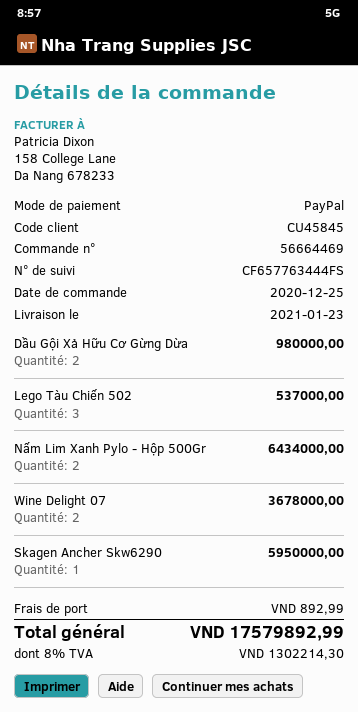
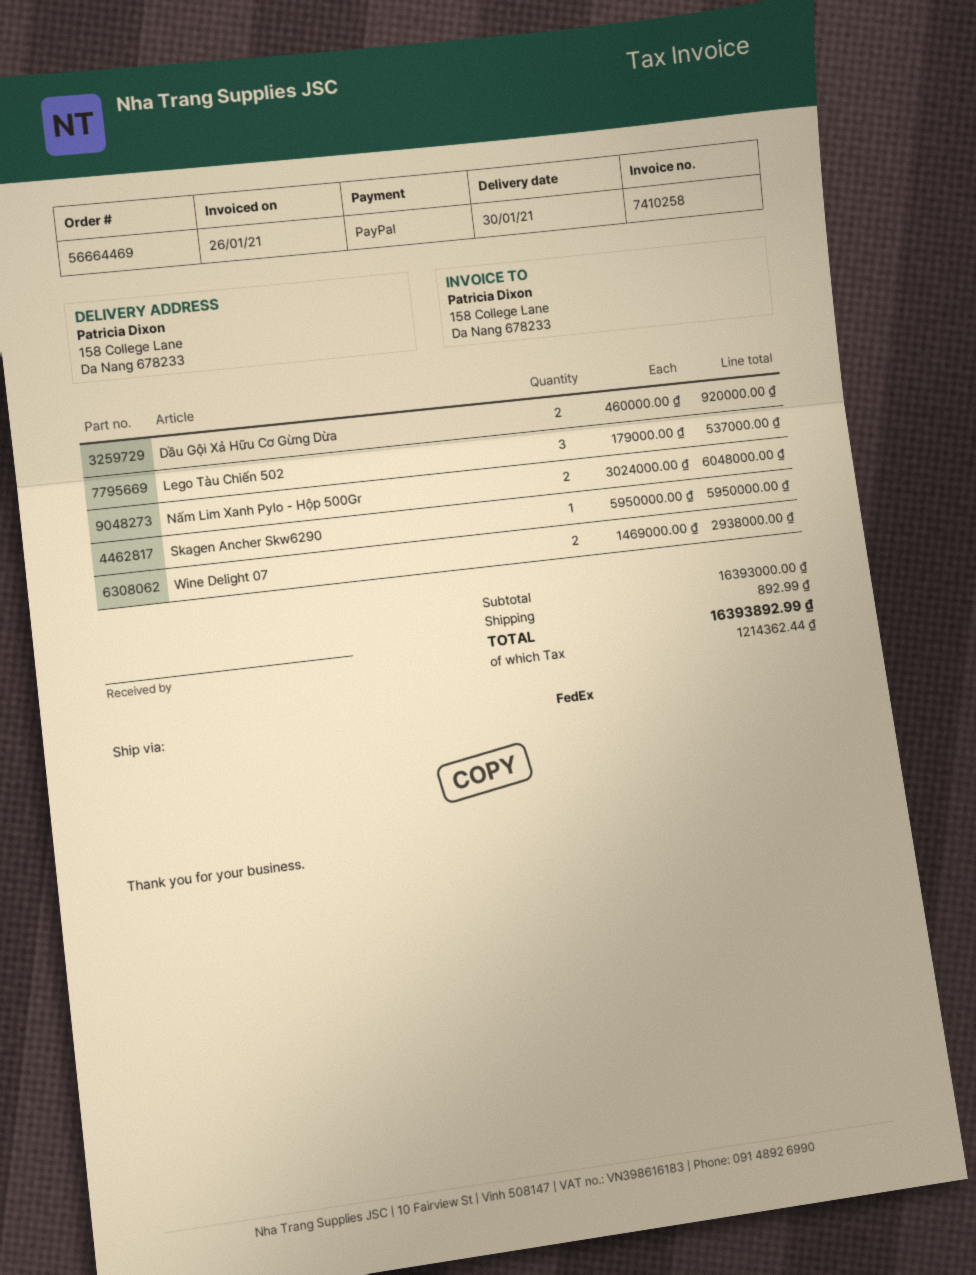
delivery date: 2021-01-23 -> 2021-01-30
Dầu Gội Xả Hữu Cơ Gừng Dừa: 2 for 980000.00 -> 2 for 920000.00
Nấm Lim Xanh Pylo - Hộp 500Gr: 2 for 6434000.00 -> 2 for 6048000.00
Wine Delight 07: 2 for 3678000.00 -> 2 for 2938000.00
tax: 1302214.30 -> 1214362.44
total: 17579892.99 -> 16393892.99

